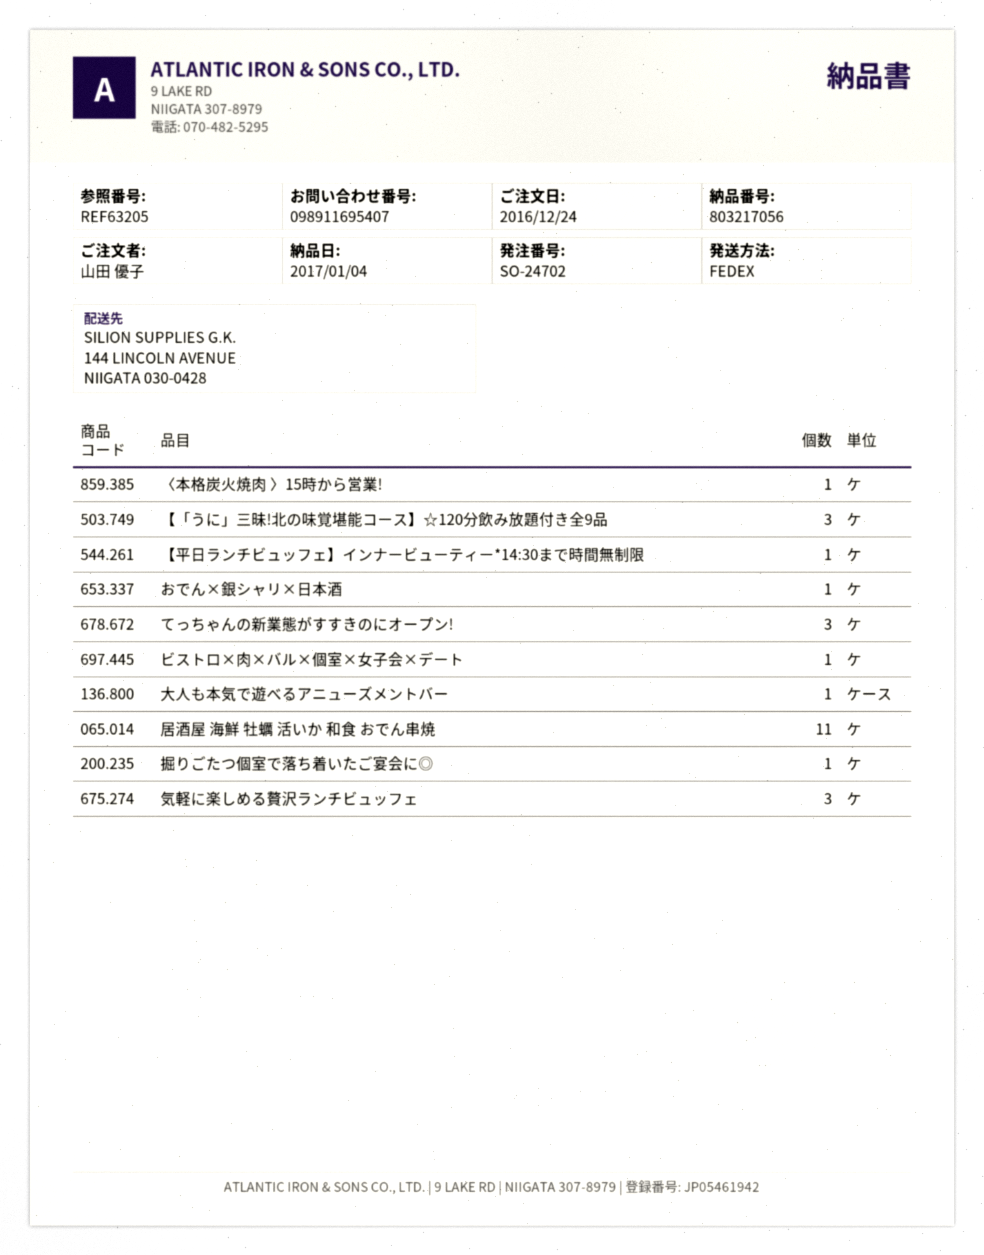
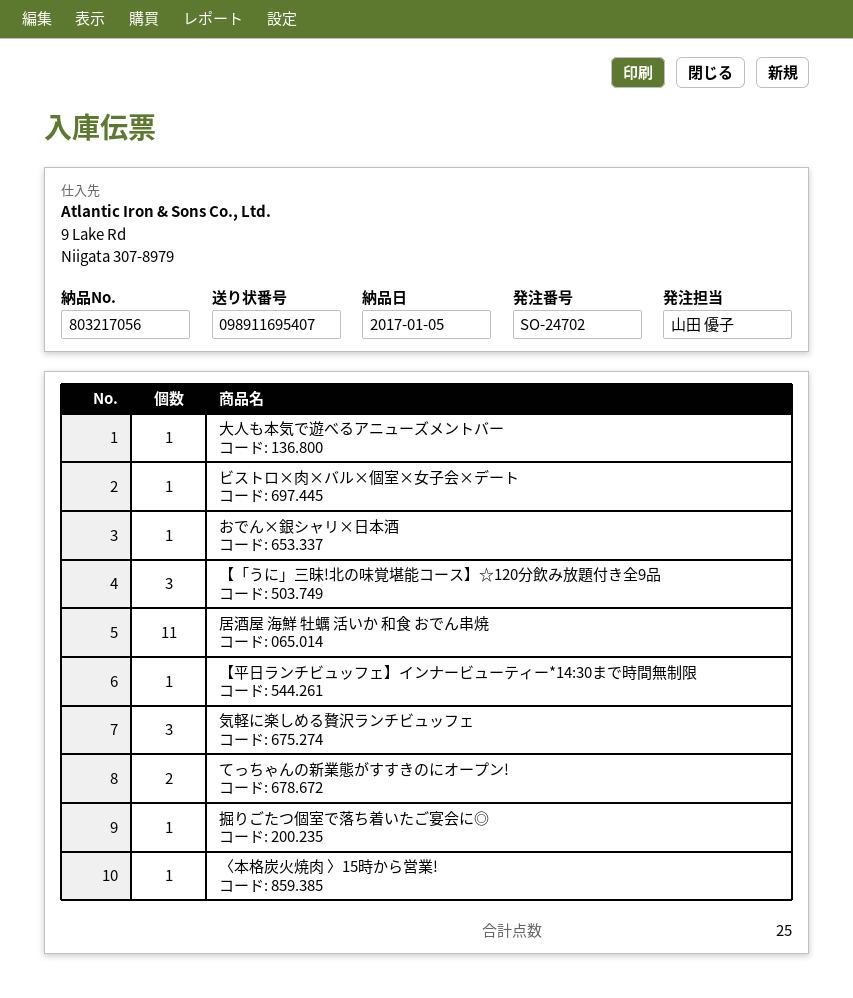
delivery date: 2017-01-04 -> 2017-01-05
てっちゃんの新業態がすすきのにオープン!: 3 -> 2

